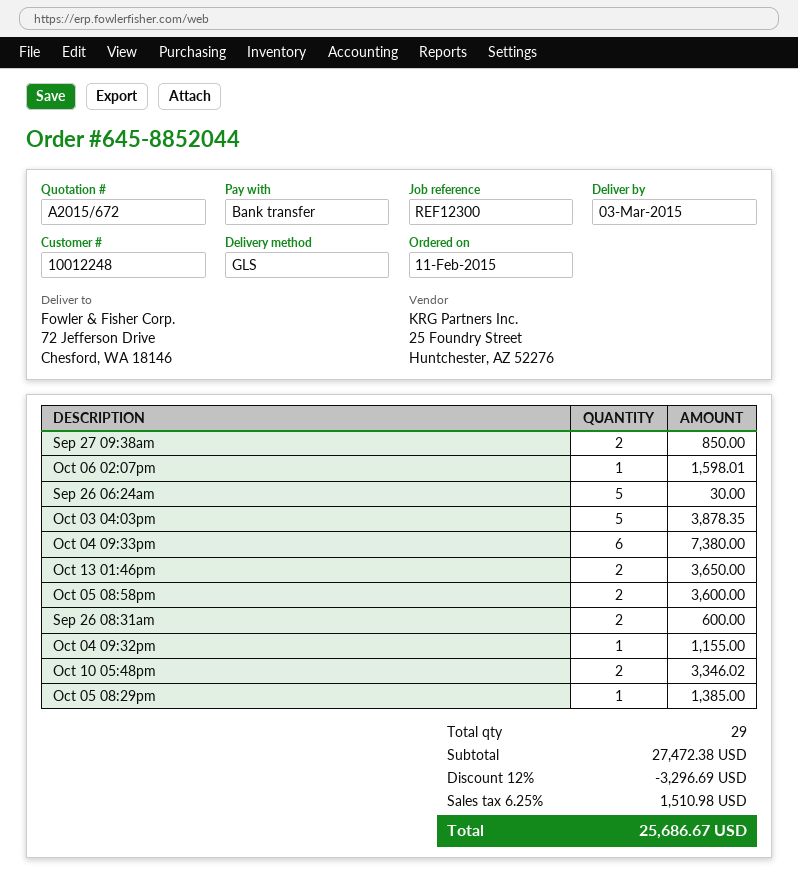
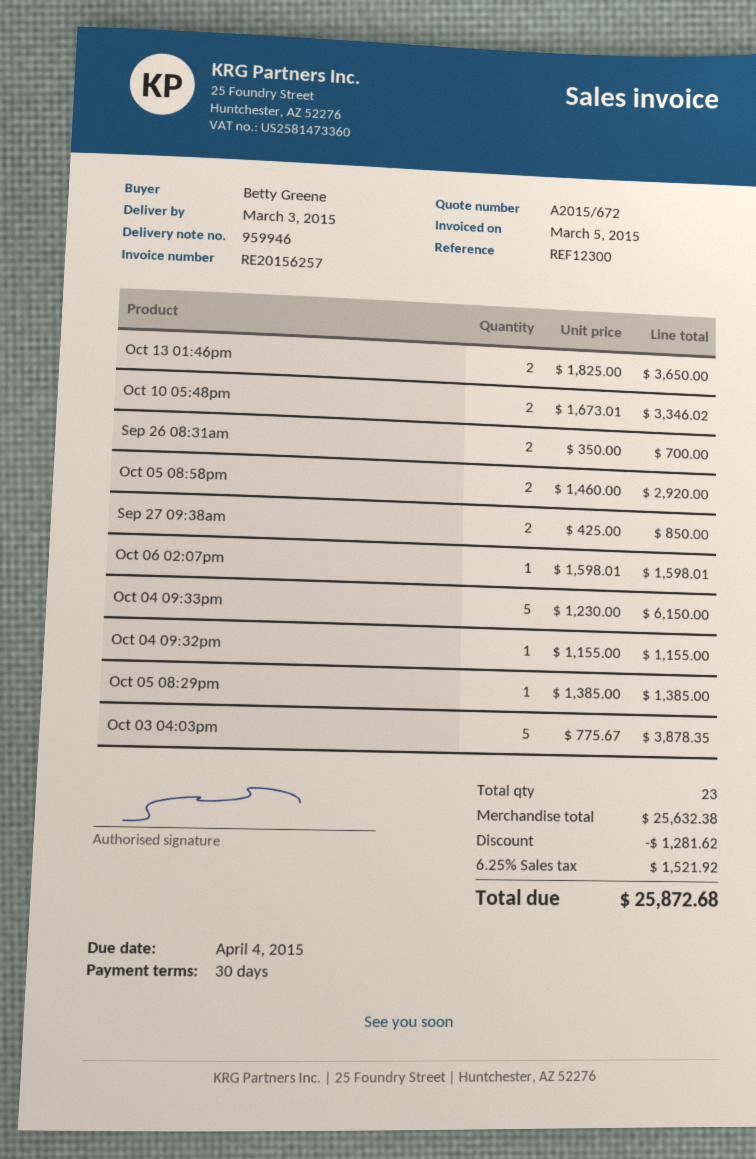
Sep 26 06:24am: 5 for 30.00 -> none
Oct 04 09:33pm: 6 for 7380.00 -> 5 for 6150.00
Oct 05 08:58pm: 2 for 3600.00 -> 2 for 2920.00
Sep 26 08:31am: 2 for 600.00 -> 2 for 700.00
total quantity: 29 -> 23
subtotal: 27472.38 -> 25632.38
discount: 3296.69 -> 1281.62
tax: 6.25% = 1510.98 -> 6.25% = 1521.92
total: 25686.67 -> 25872.68

